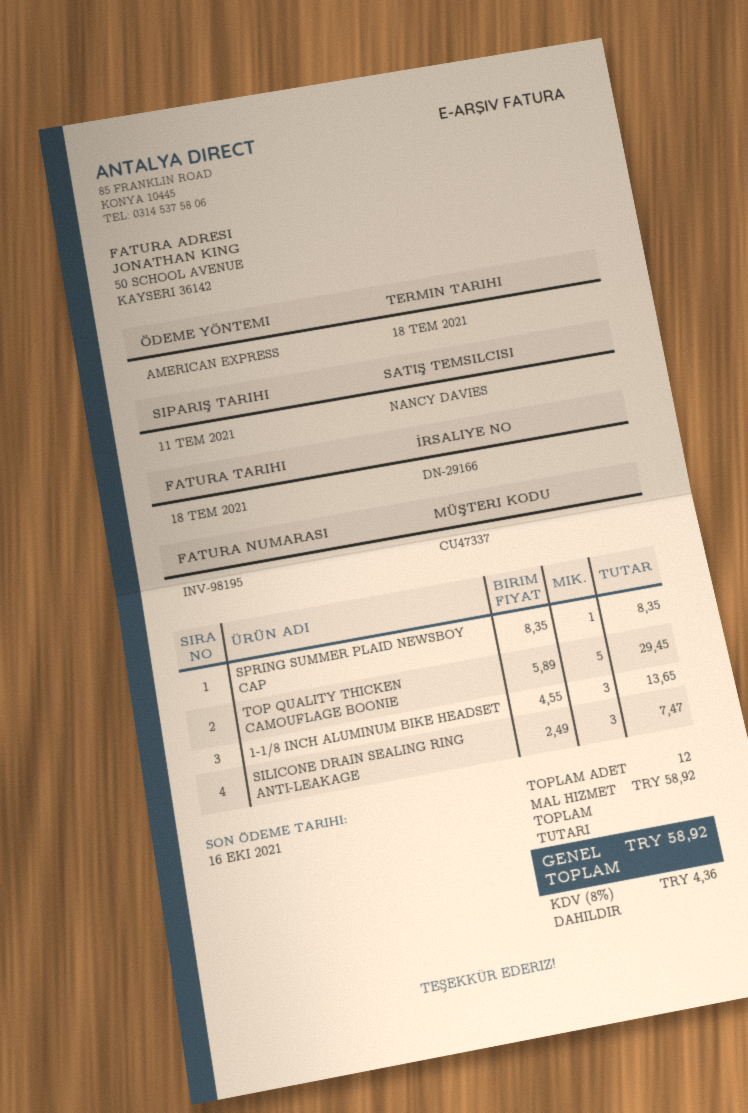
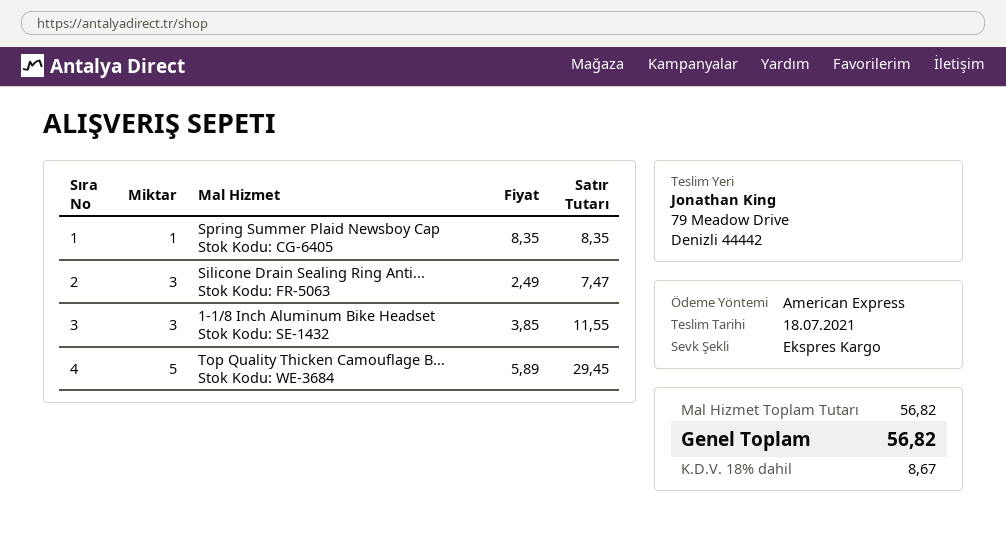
1-1/8 INCH ALUMINUM BIKE HEADSET: 3 x 4.55 = 13.65 -> 3 x 3.85 = 11.55
subtotal: 58.92 -> 56.82
tax: 8% = 4.36 -> 18% = 8.67
total: 58.92 -> 56.82

